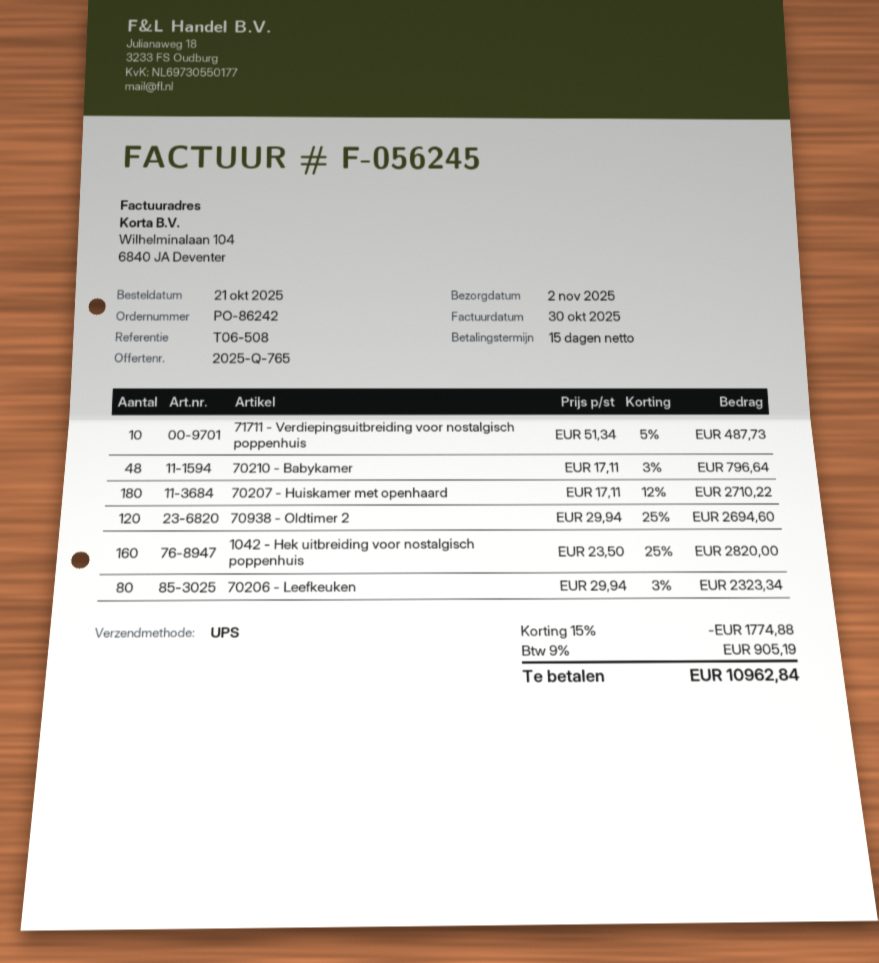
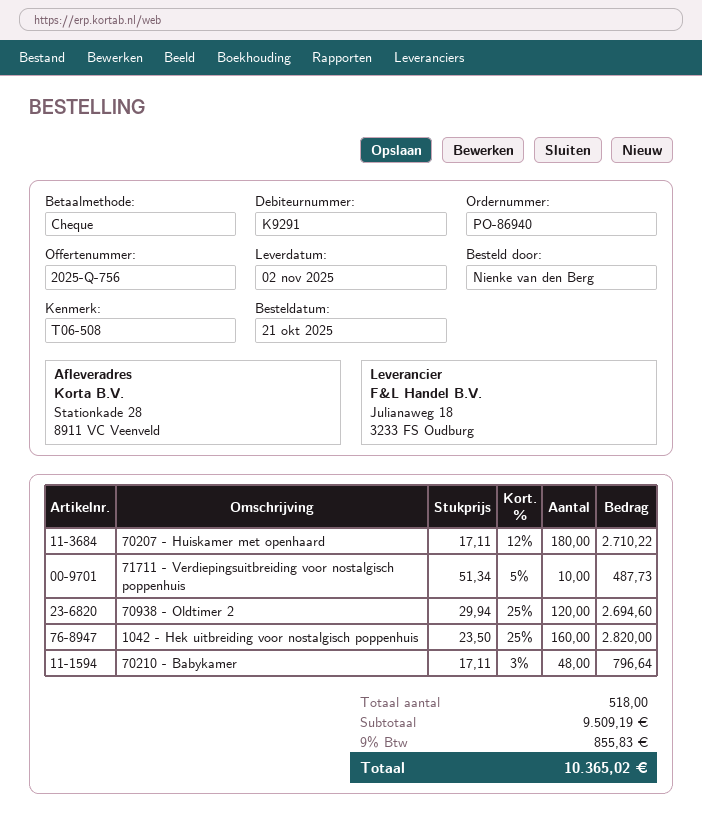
quote number: 2025-Q-765 -> 2025-Q-756
order number: PO-86242 -> PO-86940
70206 - Leefkeuken: 80 x 29.94 - 3% = 2323.34 -> none
discount: 15% = 1774.88 -> none
tax: 9% = 905.19 -> 9% = 855.83
total: 10962.84 -> 10365.02

